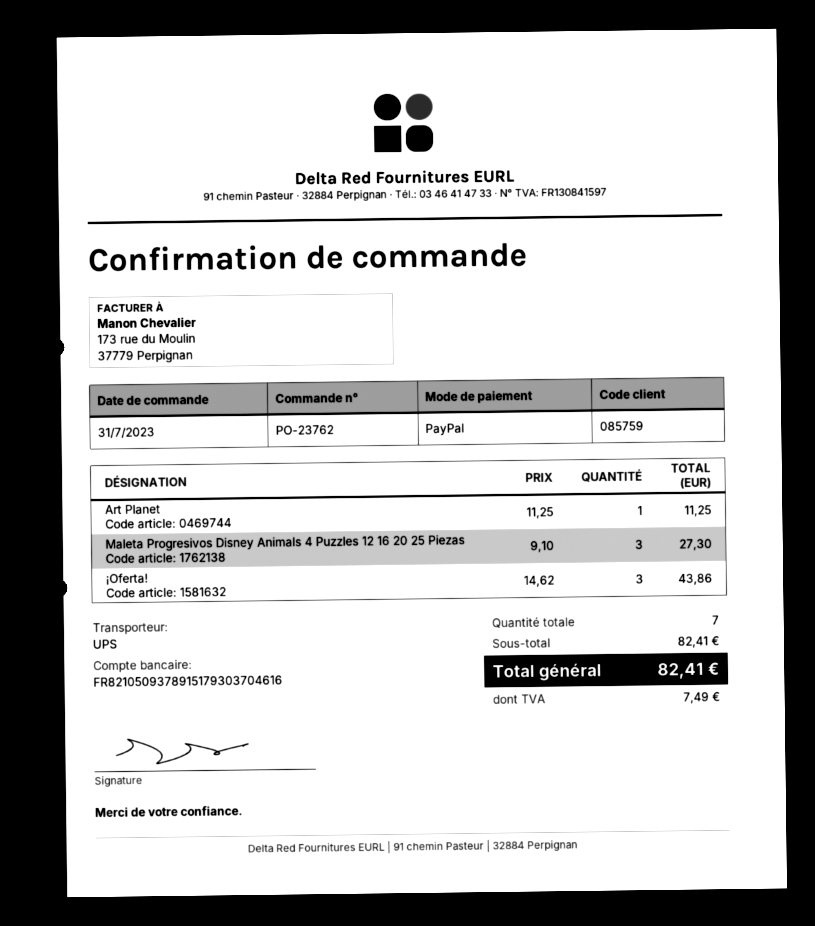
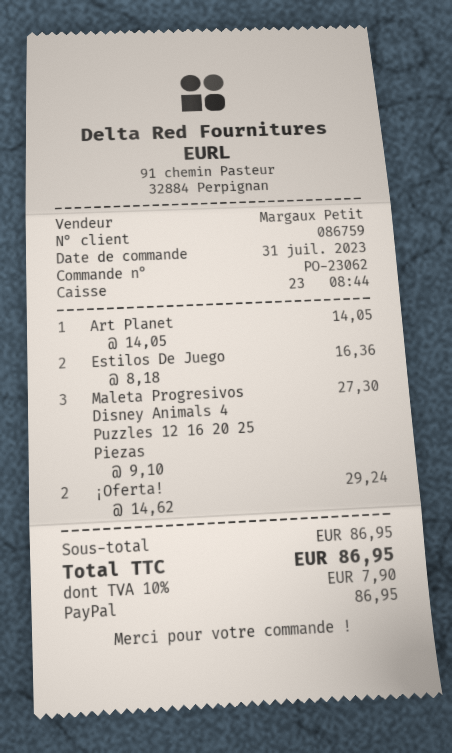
order number: PO-23762 -> PO-23062
customer number: 085759 -> 086759
Art Planet: 1 x 11.25 = 11.25 -> 1 x 14.05 = 14.05
¡Oferta!: 3 x 14.62 = 43.86 -> 2 x 14.62 = 29.24
Estilos De Juego: none -> 2 x 8.18 = 16.36
subtotal: 82.41 -> 86.95
tax: 7.49 -> 7.90
total: 82.41 -> 86.95

